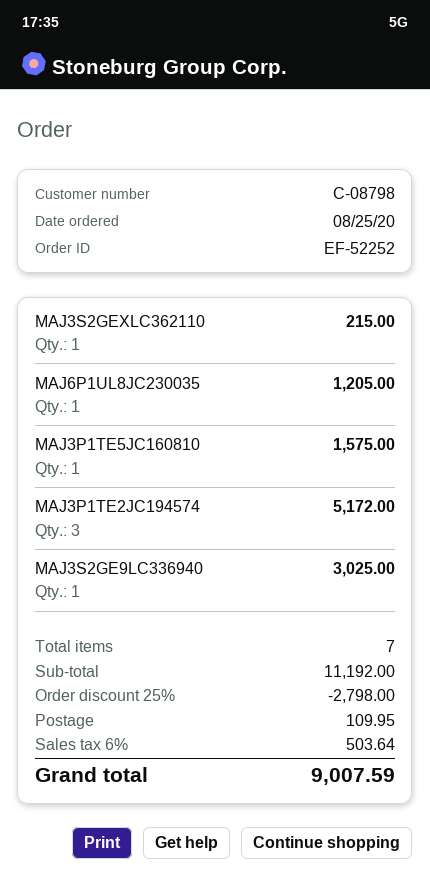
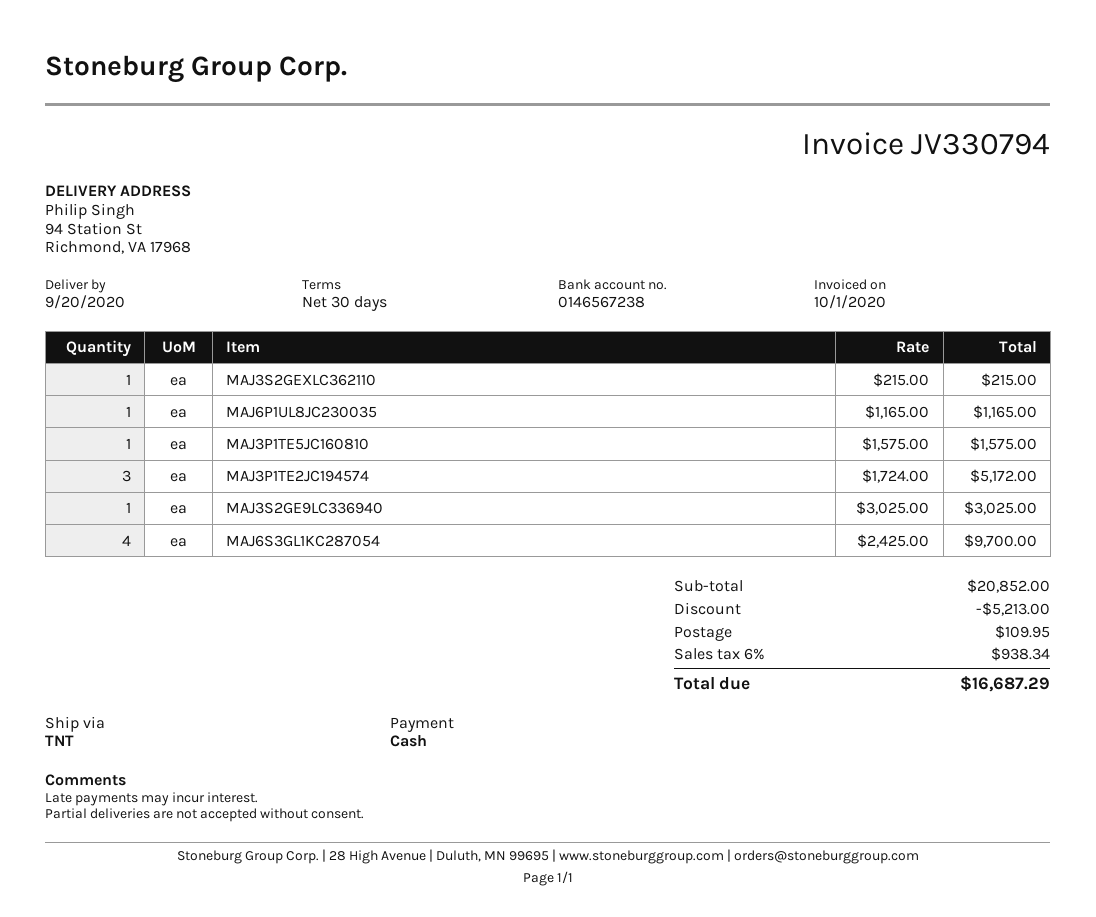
MAJ6P1UL8JC230035: 1 for 1205.00 -> 1 for 1165.00
MAJ6S3GL1KC287054: none -> 4 for 9700.00
subtotal: 11192.00 -> 20852.00
discount: 2798.00 -> 5213.00
tax: 6% = 503.64 -> 6% = 938.34
total: 9007.59 -> 16687.29

